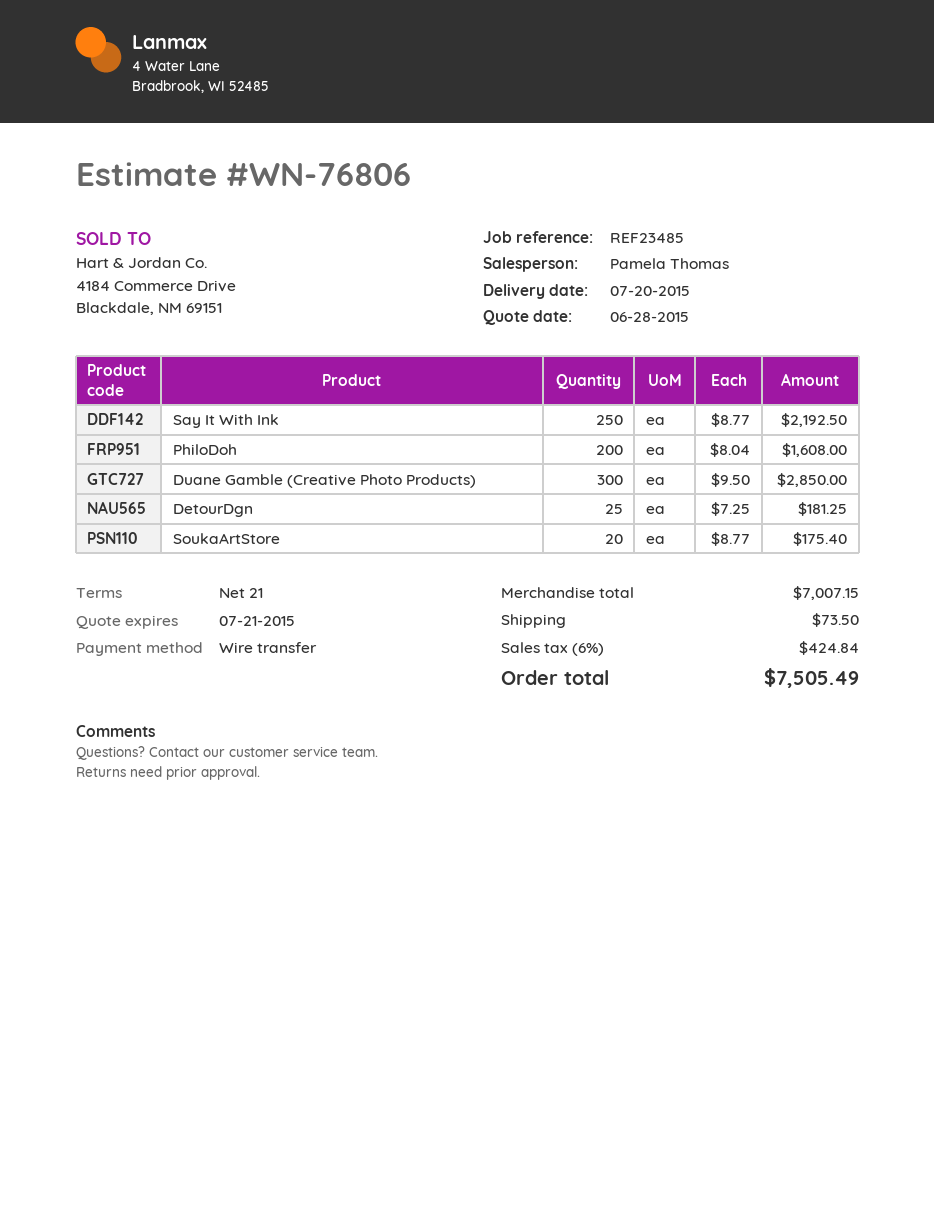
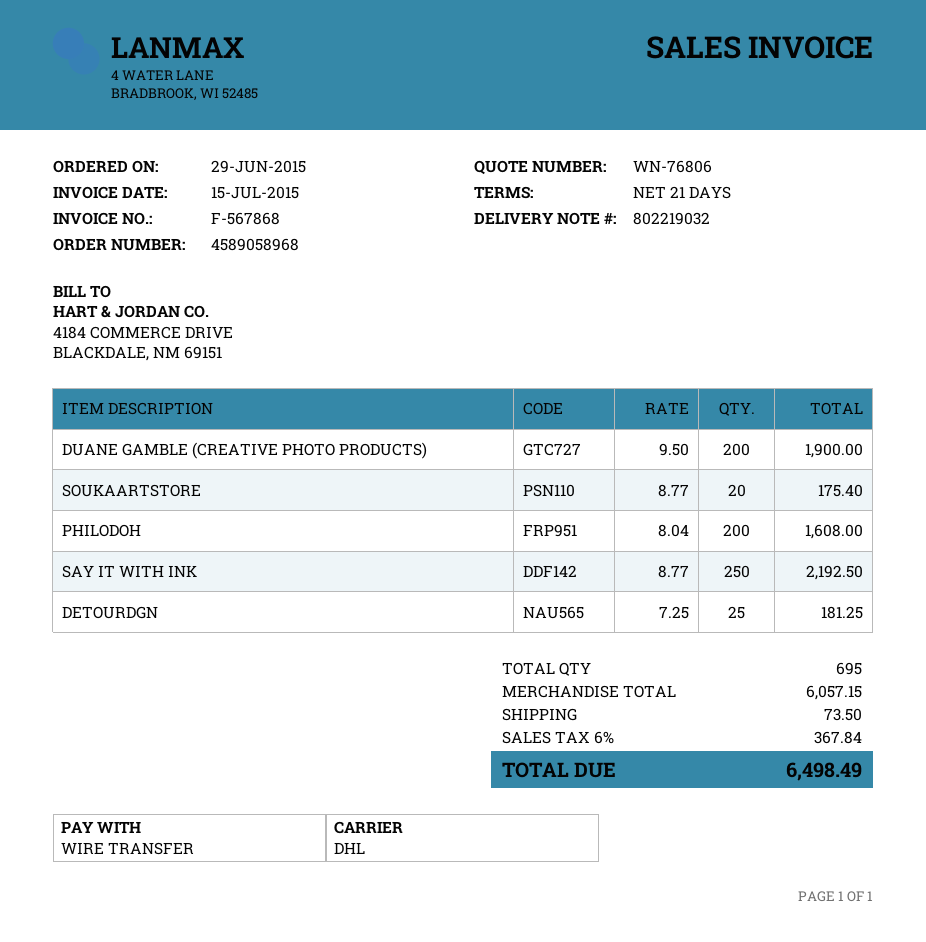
Duane Gamble (Creative Photo Products): 300 x 9.50 = 2850.00 -> 200 x 9.50 = 1900.00
subtotal: 7007.15 -> 6057.15
tax: 6% = 424.84 -> 6% = 367.84
total: 7505.49 -> 6498.49

